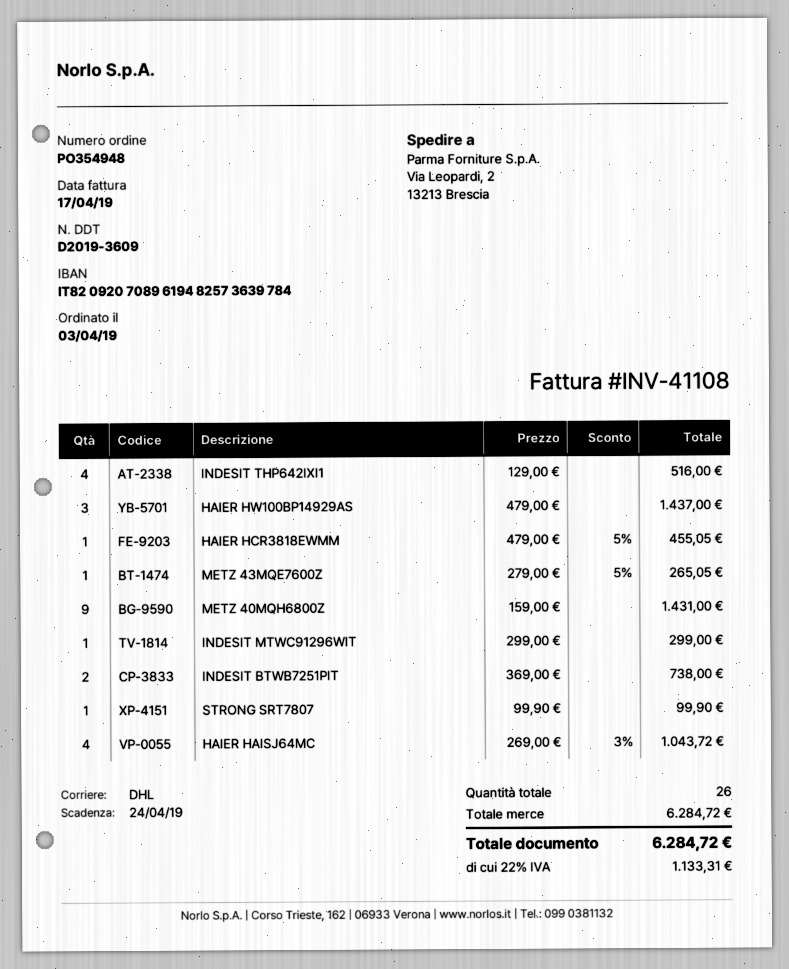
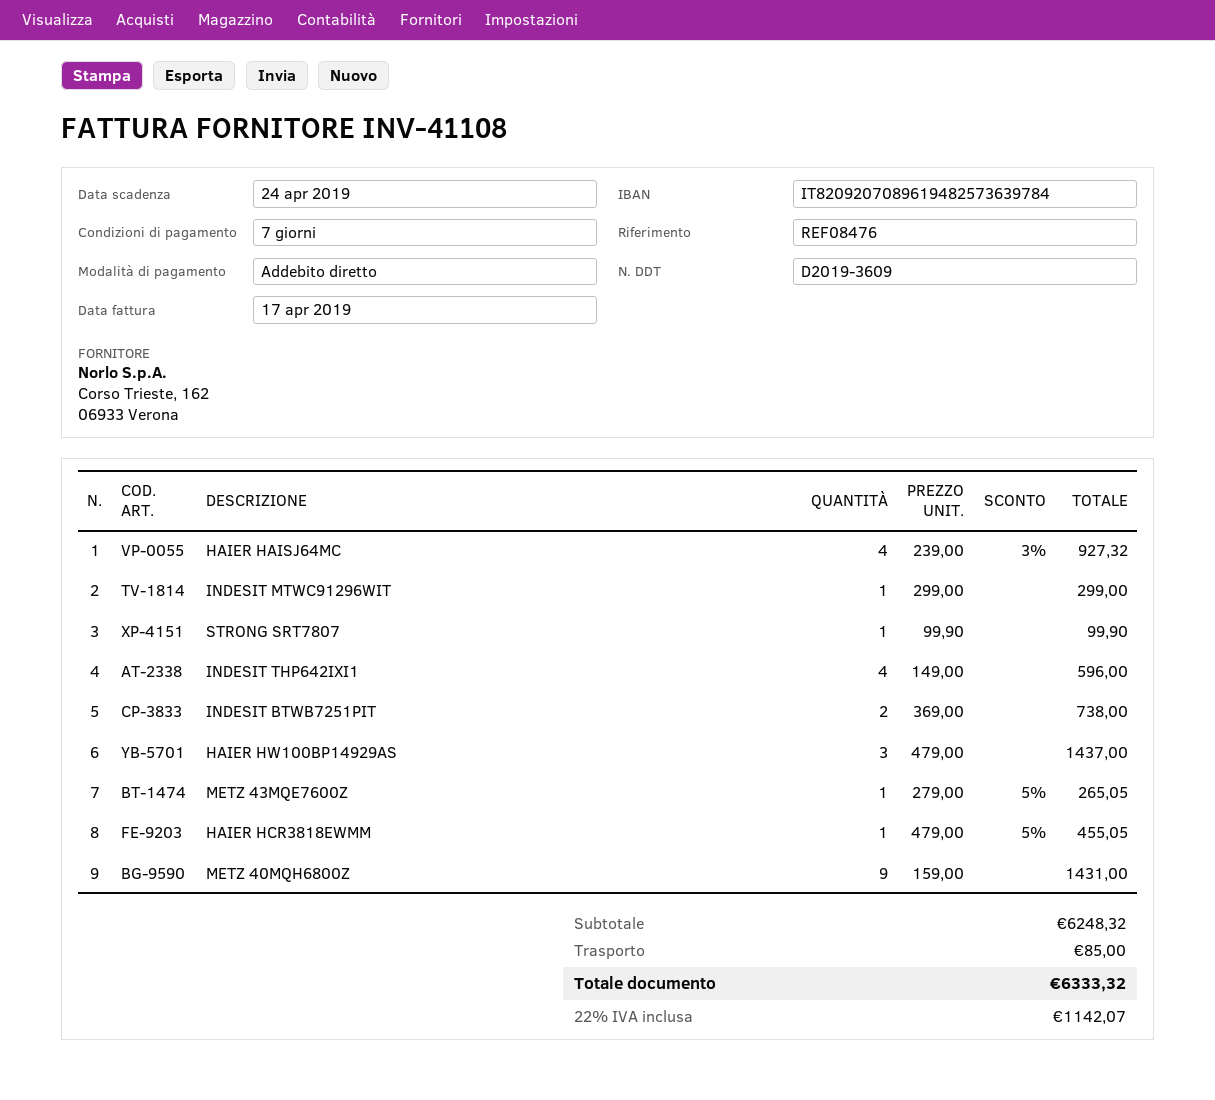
INDESIT THP642IXI1: 4 x 129.00 = 516.00 -> 4 x 149.00 = 596.00
HAIER HAISJ64MC: 4 x 269.00 - 3% = 1043.72 -> 4 x 239.00 - 3% = 927.32
subtotal: 6284.72 -> 6248.32
shipping: none -> 85.00
tax: 22% = 1133.31 -> 22% = 1142.07
total: 6284.72 -> 6333.32

